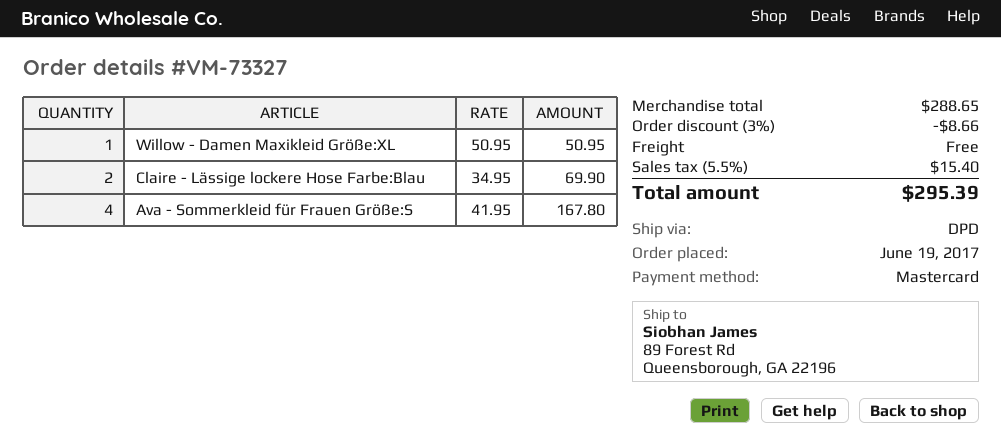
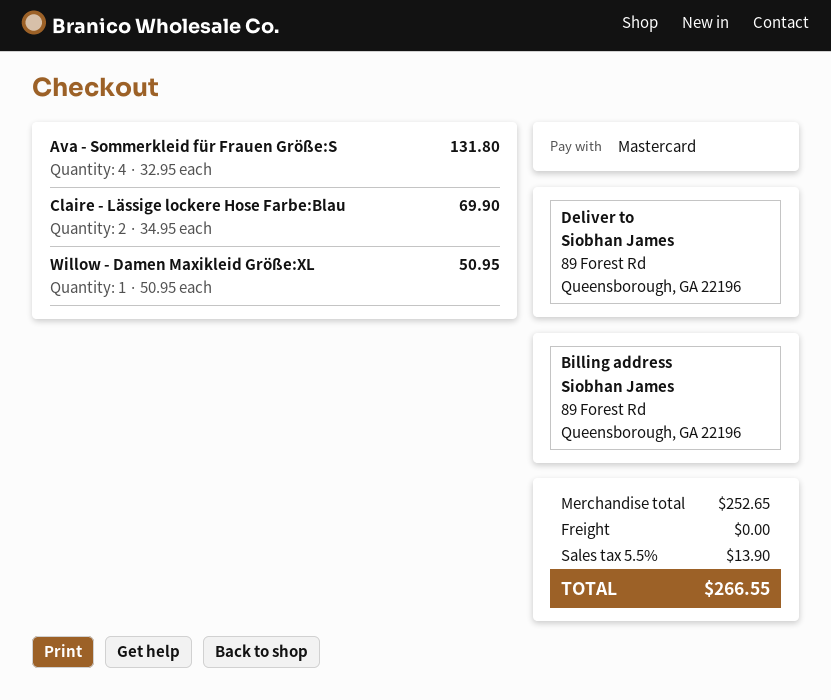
Ava - Sommerkleid für Frauen Größe:S: 4 x 41.95 = 167.80 -> 4 x 32.95 = 131.80
subtotal: 288.65 -> 252.65
discount: 3% = 8.66 -> none
tax: 5.5% = 15.40 -> 5.5% = 13.90
total: 295.39 -> 266.55

